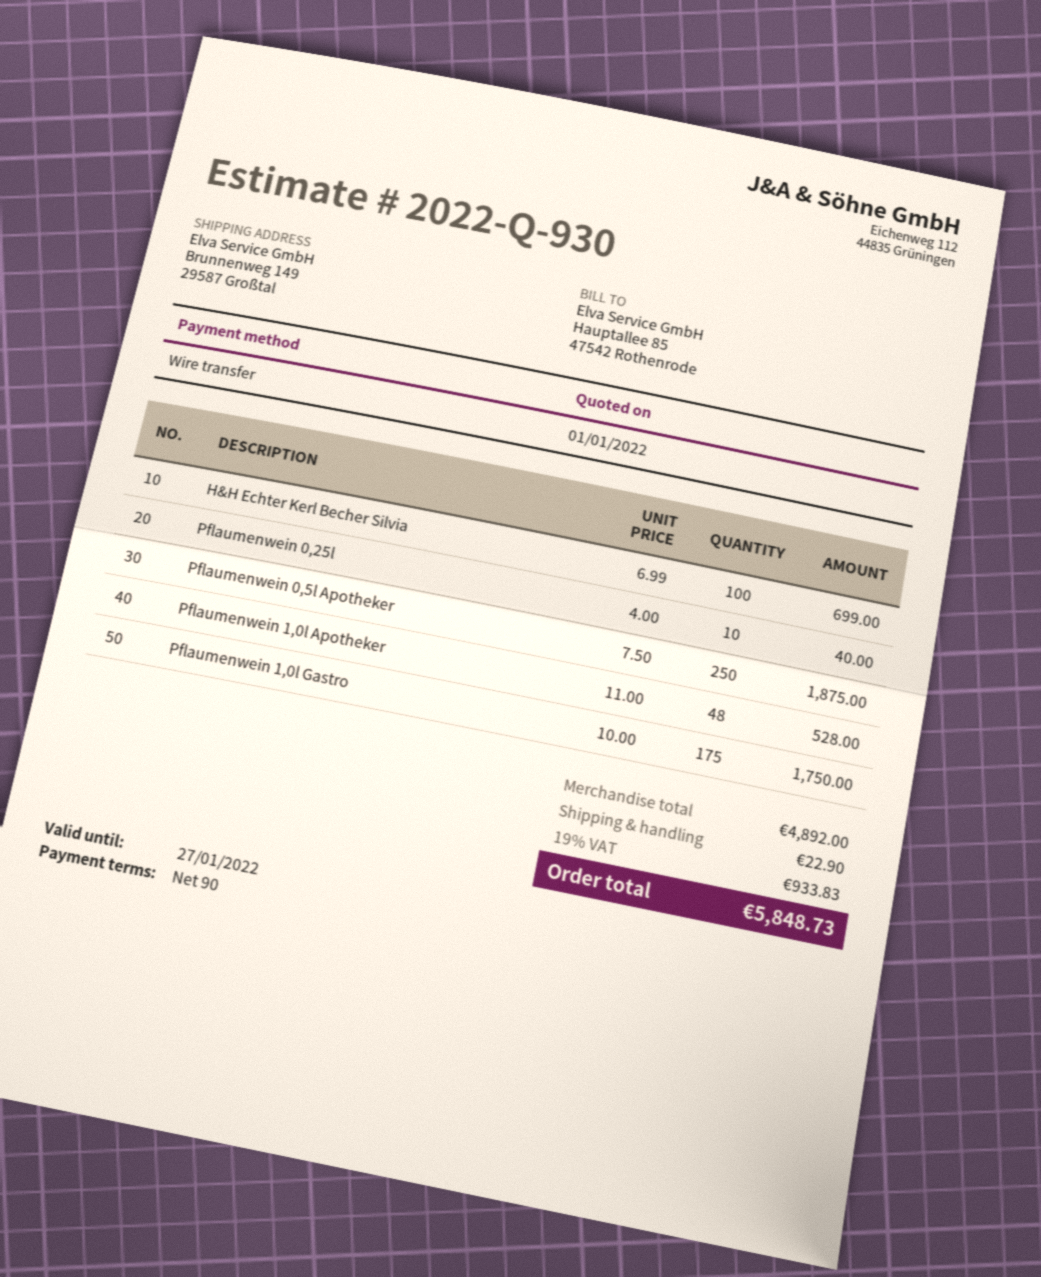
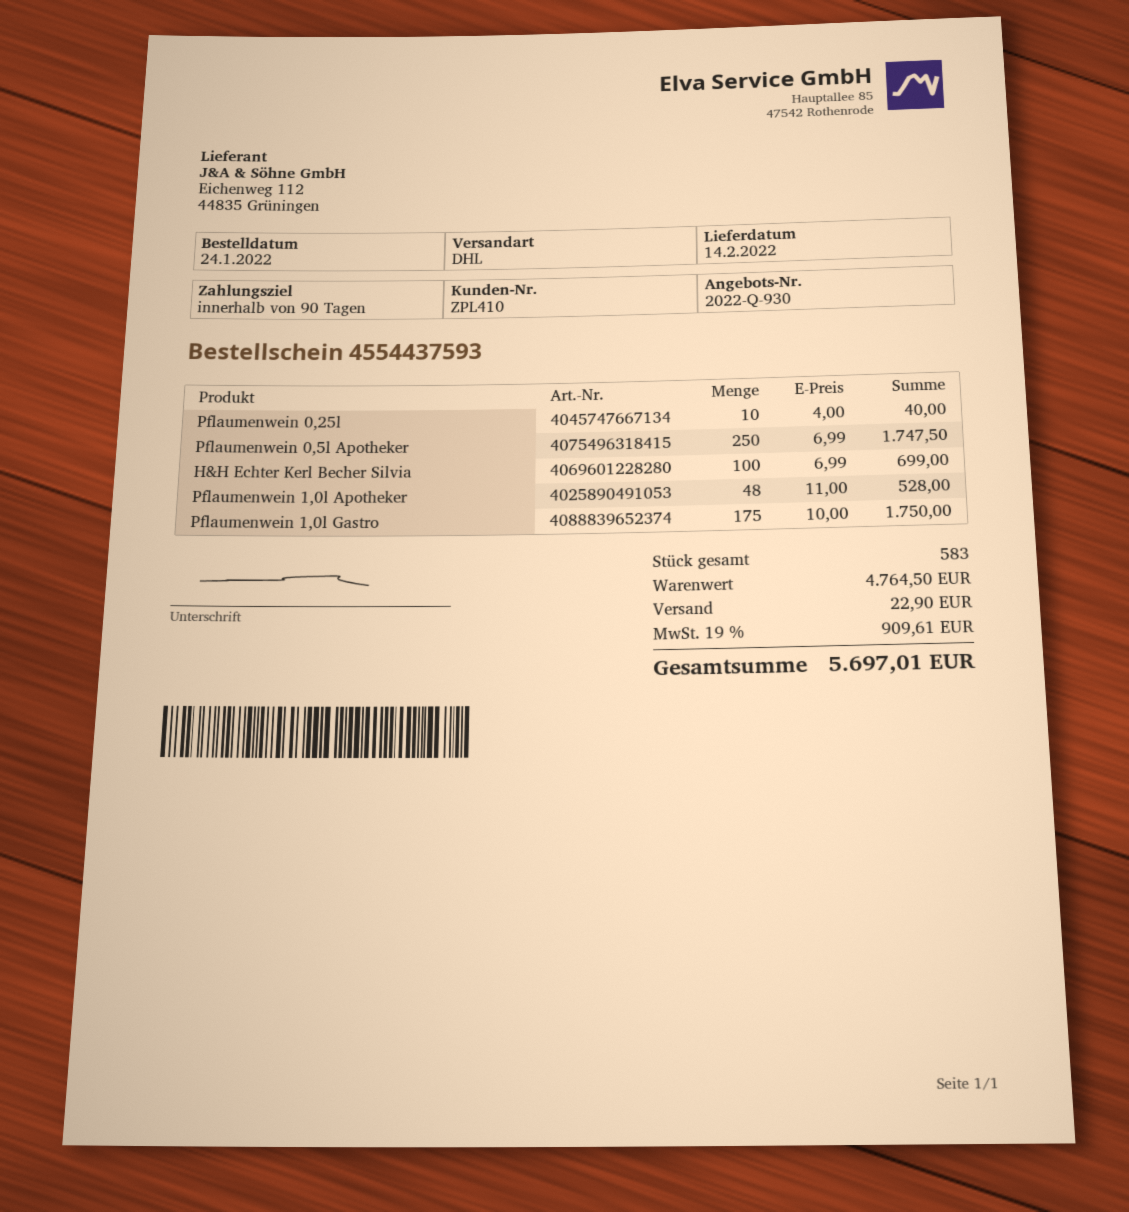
Pflaumenwein 0,5l Apotheker: 250 x 7.50 = 1875.00 -> 250 x 6.99 = 1747.50
subtotal: 4892.00 -> 4764.50
tax: 19% = 933.83 -> 19% = 909.61
total: 5848.73 -> 5697.01

